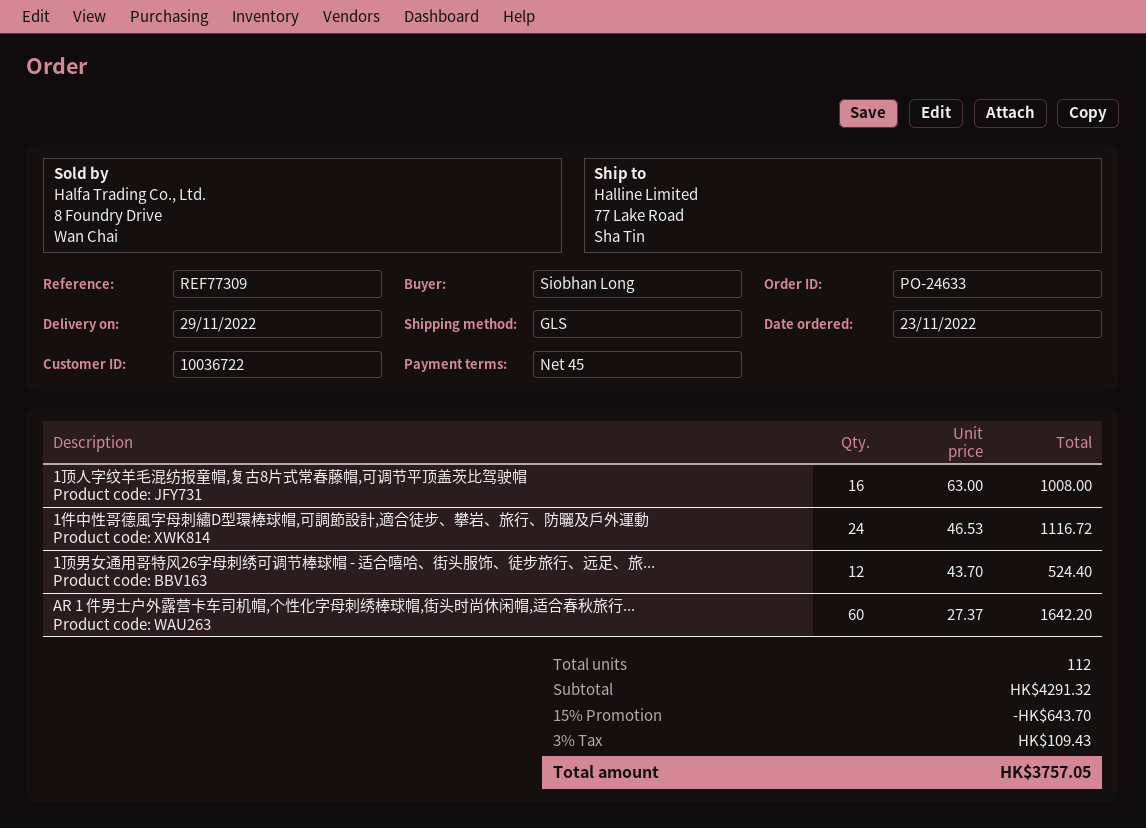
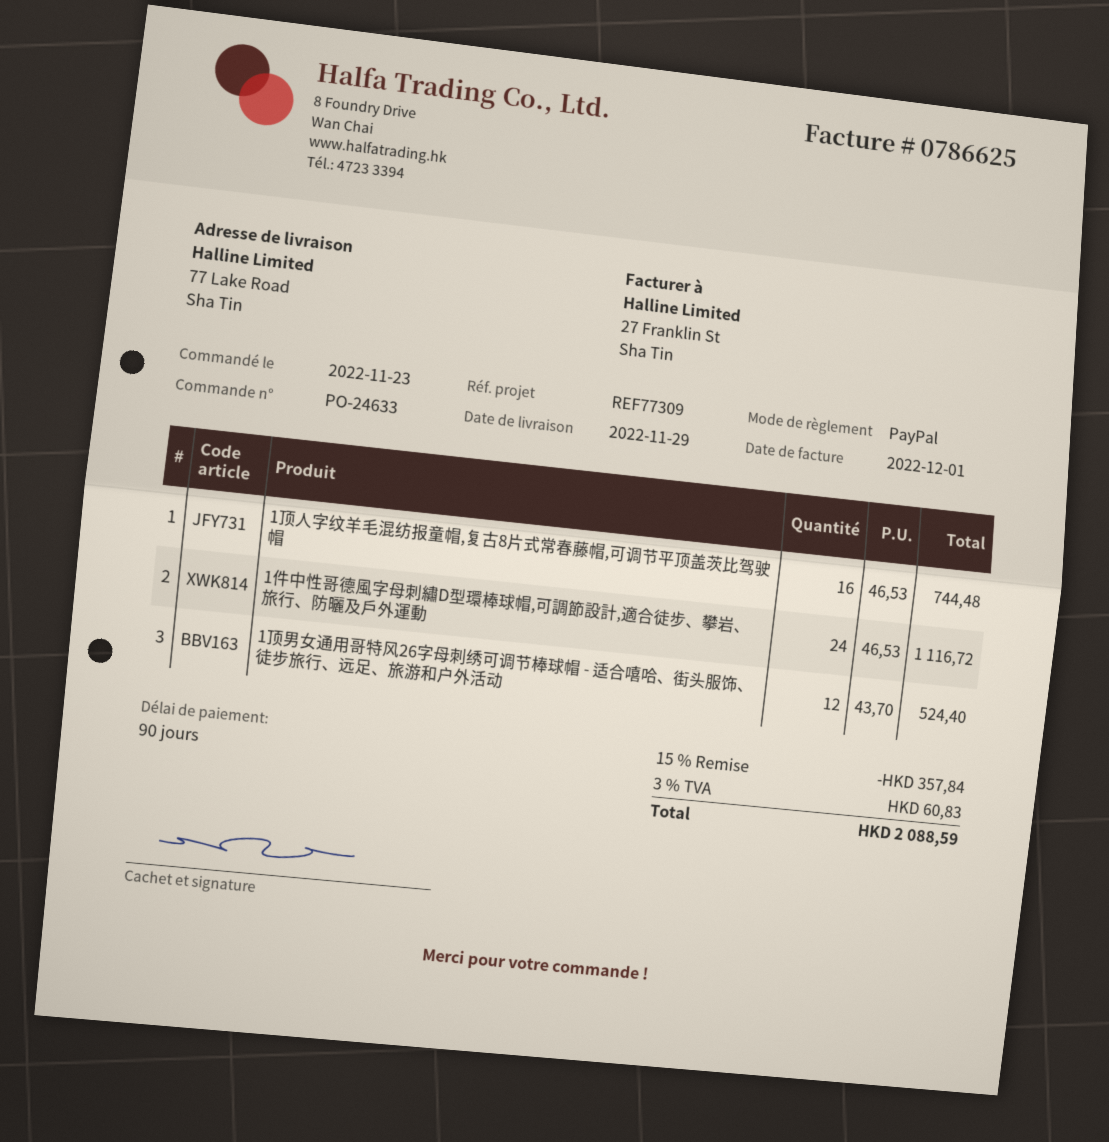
payment terms: 45 days -> 90 days
1顶人字纹羊毛混纺报童帽,复古8片式常春藤帽,可调节平顶盖茨比驾驶帽: 16 x 63.00 = 1008.00 -> 16 x 46.53 = 744.48
AR 1 件男士户外露营卡车司机帽,个性化字母刺绣棒球帽,街头时尚休闲帽,适合春秋旅行...: 60 x 27.37 = 1642.20 -> none
discount: 15% = 643.70 -> 15% = 357.84
tax: 3% = 109.43 -> 3% = 60.83
total: 3757.05 -> 2088.59

